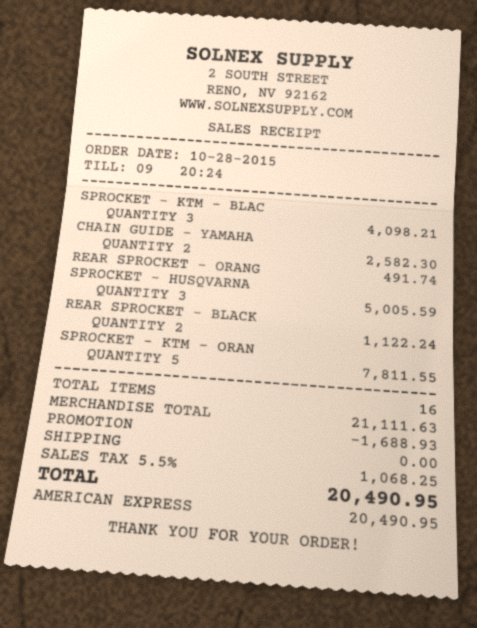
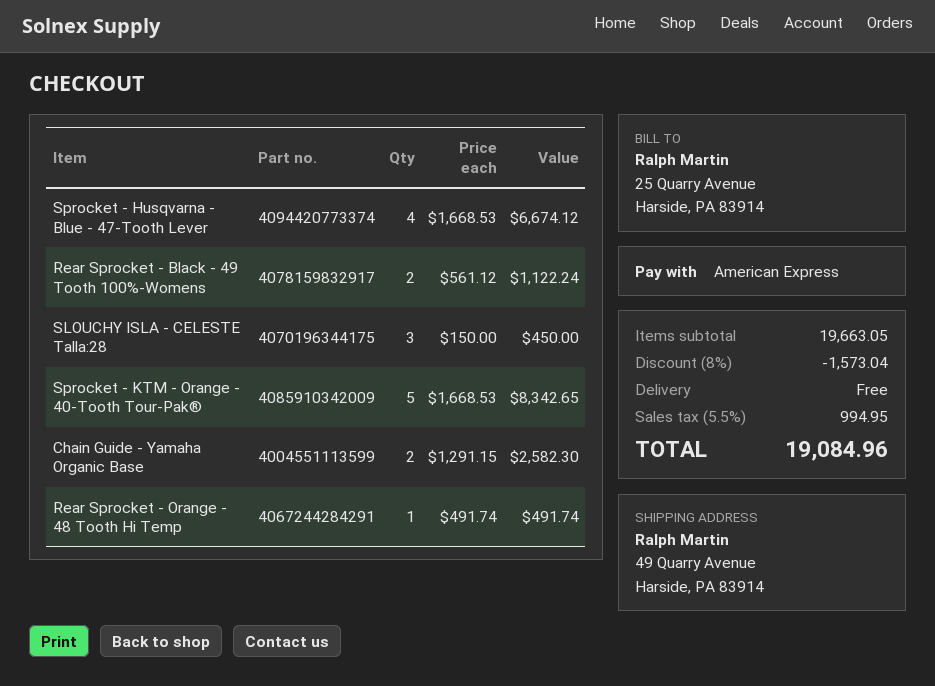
SPROCKET - KTM - BLAC: 3 for 4098.21 -> none
SPROCKET - HUSQVARNA: 3 for 5005.59 -> 4 for 6674.12
SPROCKET - KTM - ORAN: 5 for 7811.55 -> 5 for 8342.65
SLOUCHY ISLA - CELESTE Talla:28: none -> 3 for 450.00
subtotal: 21111.63 -> 19663.05
discount: 1688.93 -> 1573.04
tax: 5.5% = 1068.25 -> 5.5% = 994.95
total: 20490.95 -> 19084.96

